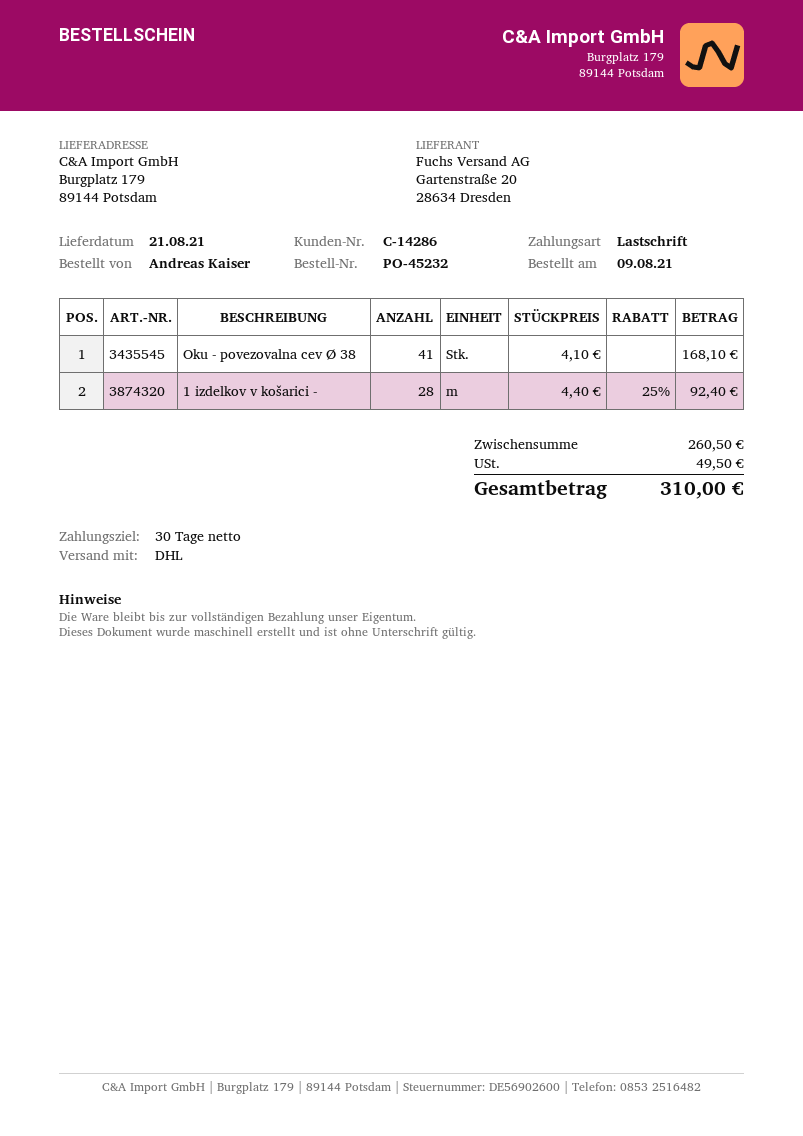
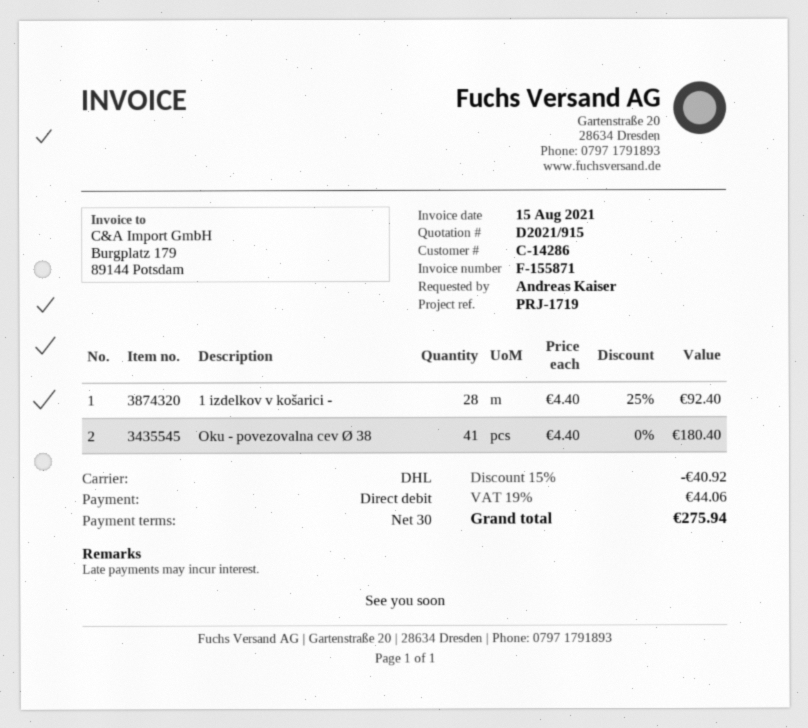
Oku - povezovalna cev Ø 38: 41 x 4.10 = 168.10 -> 41 x 4.40 = 180.40
discount: none -> 15% = 40.92
tax: 49.50 -> 44.06
total: 310.00 -> 275.94

